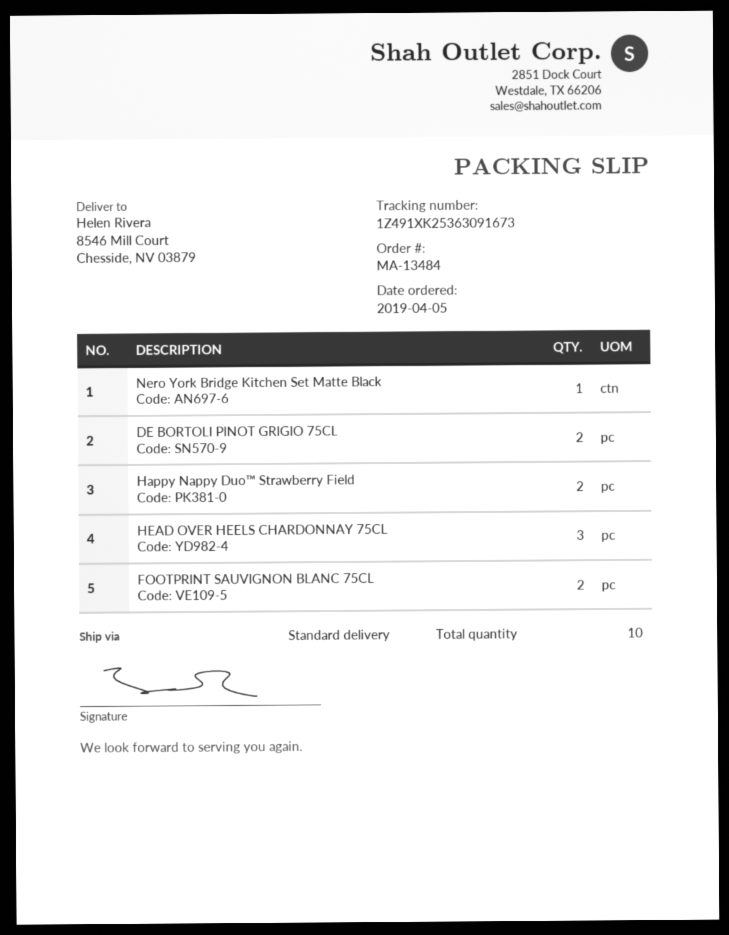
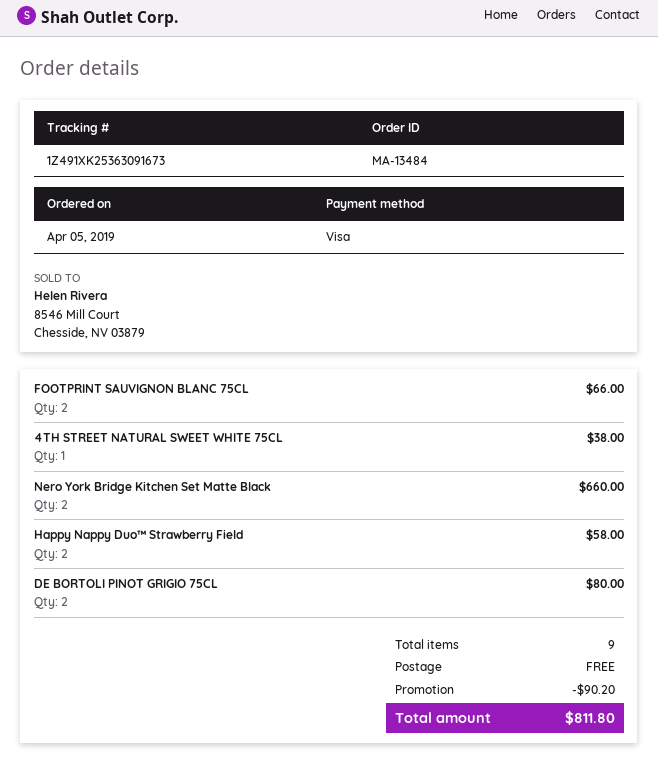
Nero York Bridge Kitchen Set Matte Black: 1 -> 2
HEAD OVER HEELS CHARDONNAY 75CL: 3 -> none
4TH STREET NATURAL SWEET WHITE 75CL: none -> 1
total quantity: 10 -> 9

